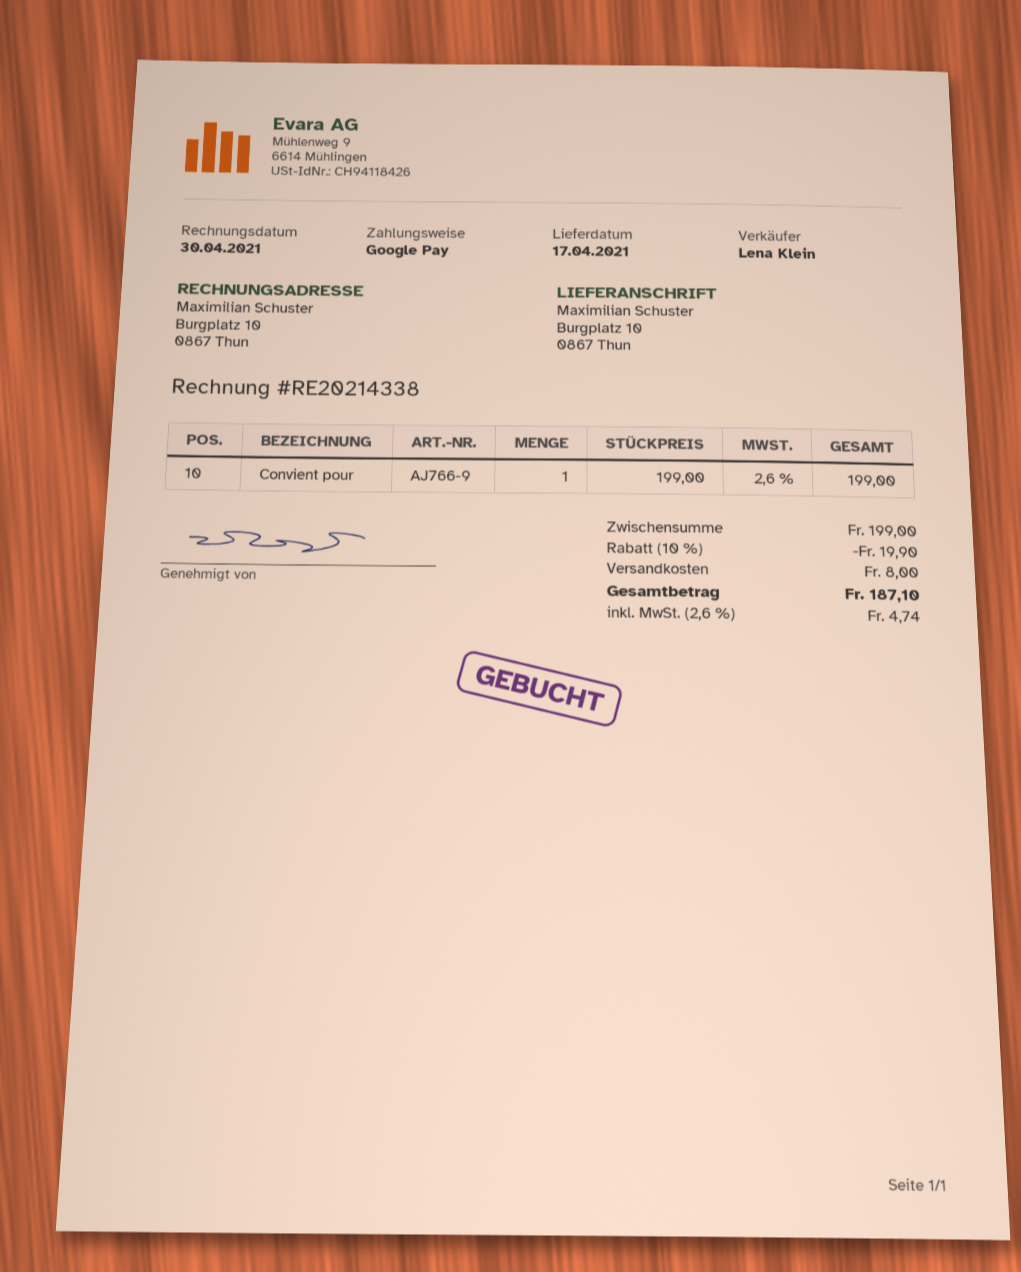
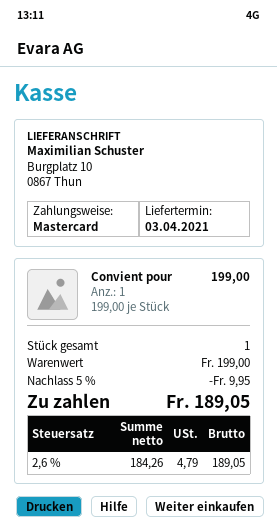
delivery date: 2021-04-17 -> 2021-04-03
payment method: Google Pay -> Mastercard
discount: 10% = 19.90 -> 5% = 9.95
shipping: 8.00 -> none
tax: 2.6% = 4.74 -> 2.6% = 4.79
total: 187.10 -> 189.05

